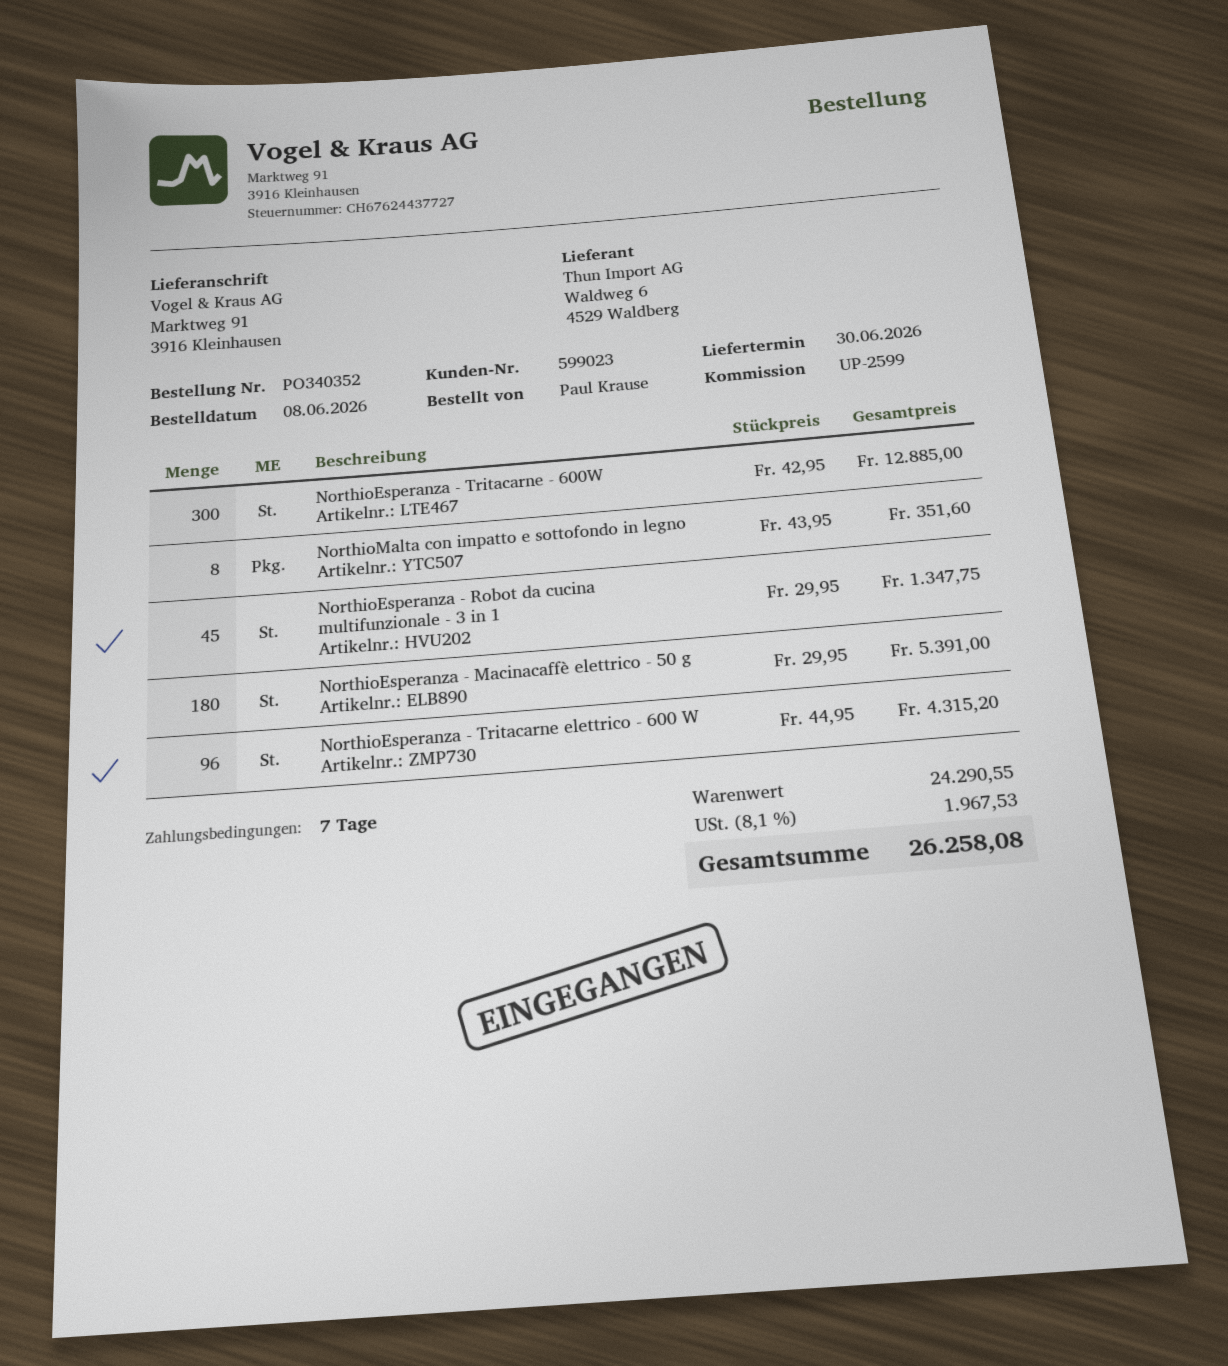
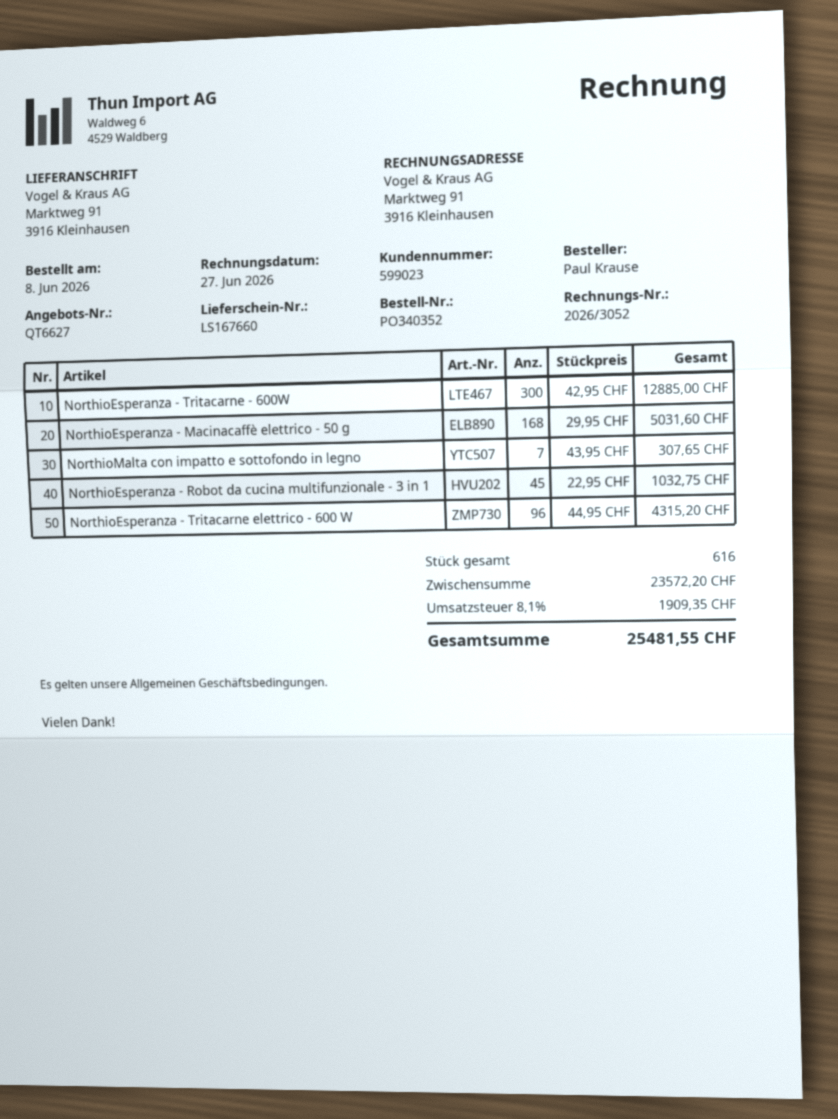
NorthioMalta con impatto e sottofondo in legno: 8 x 43.95 = 351.60 -> 7 x 43.95 = 307.65
NorthioEsperanza - Robot da cucina multifunzionale - 3 in 1: 45 x 29.95 = 1347.75 -> 45 x 22.95 = 1032.75
NorthioEsperanza - Macinacaffè elettrico - 50 g: 180 x 29.95 = 5391.00 -> 168 x 29.95 = 5031.60
subtotal: 24290.55 -> 23572.20
tax: 8.1% = 1967.53 -> 8.1% = 1909.35
total: 26258.08 -> 25481.55

